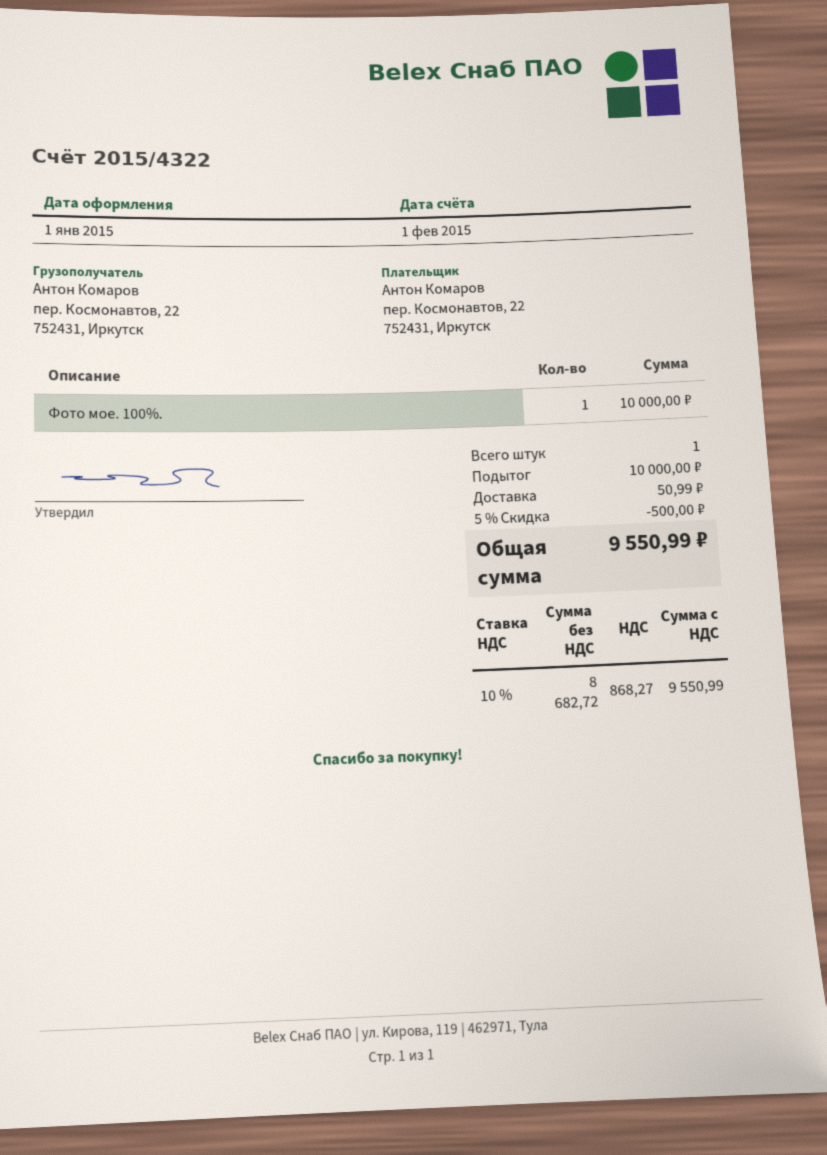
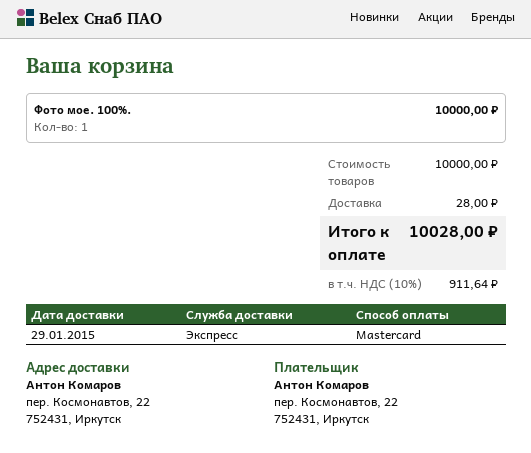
discount: 5% = 500.00 -> none
shipping: 50.99 -> 28.00
tax: 10% = 868.27 -> 10% = 911.64
total: 9550.99 -> 10028.00

